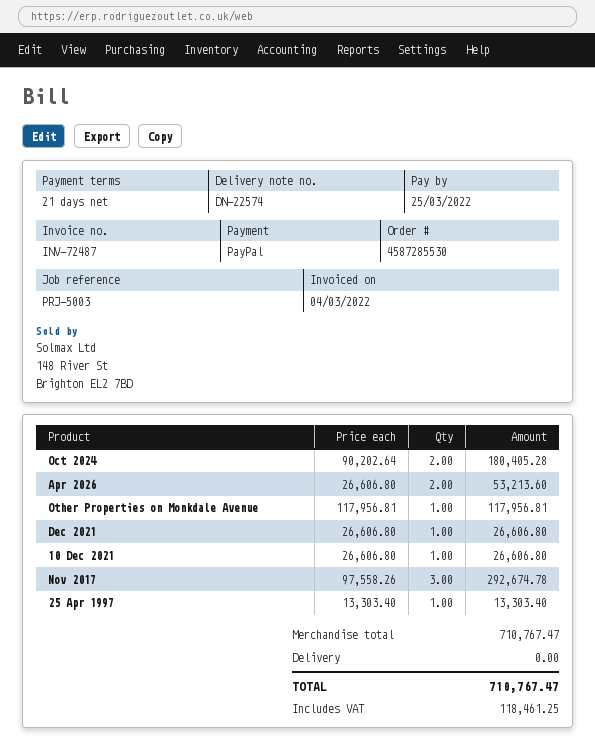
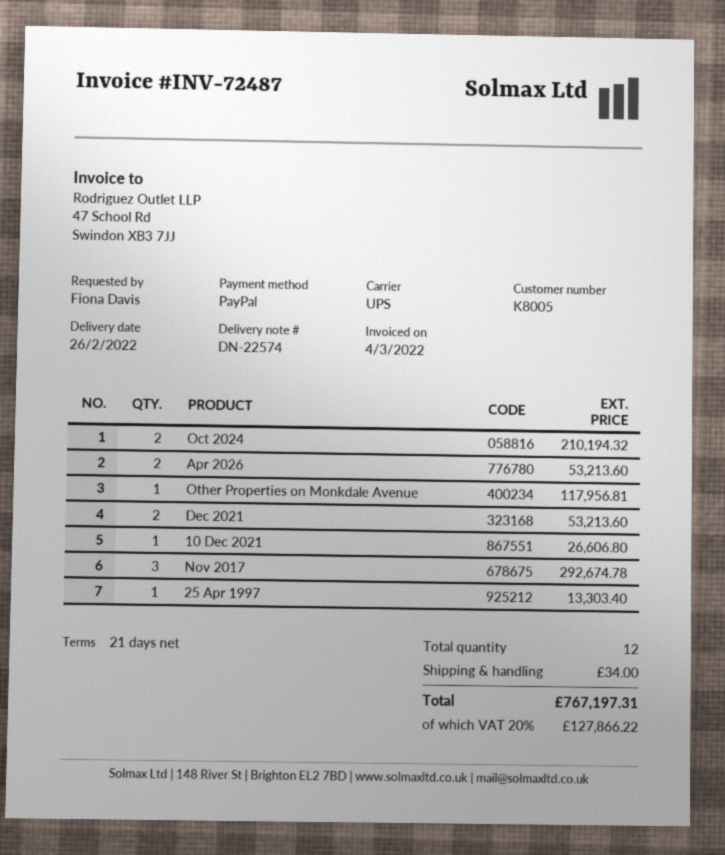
Oct 2024: 2 for 180405.28 -> 2 for 210194.32
Dec 2021: 1 for 26606.80 -> 2 for 53213.60
shipping: 0.00 -> 34.00
tax: 118461.25 -> 127866.22
total: 710767.47 -> 767197.31

